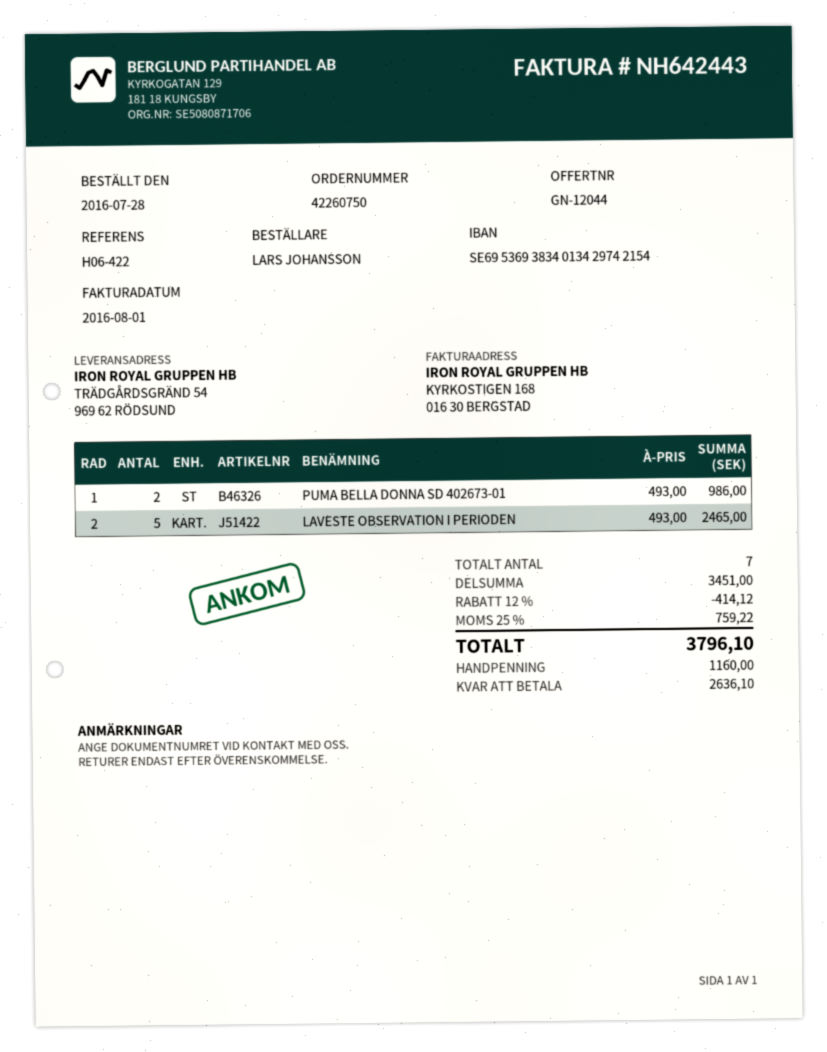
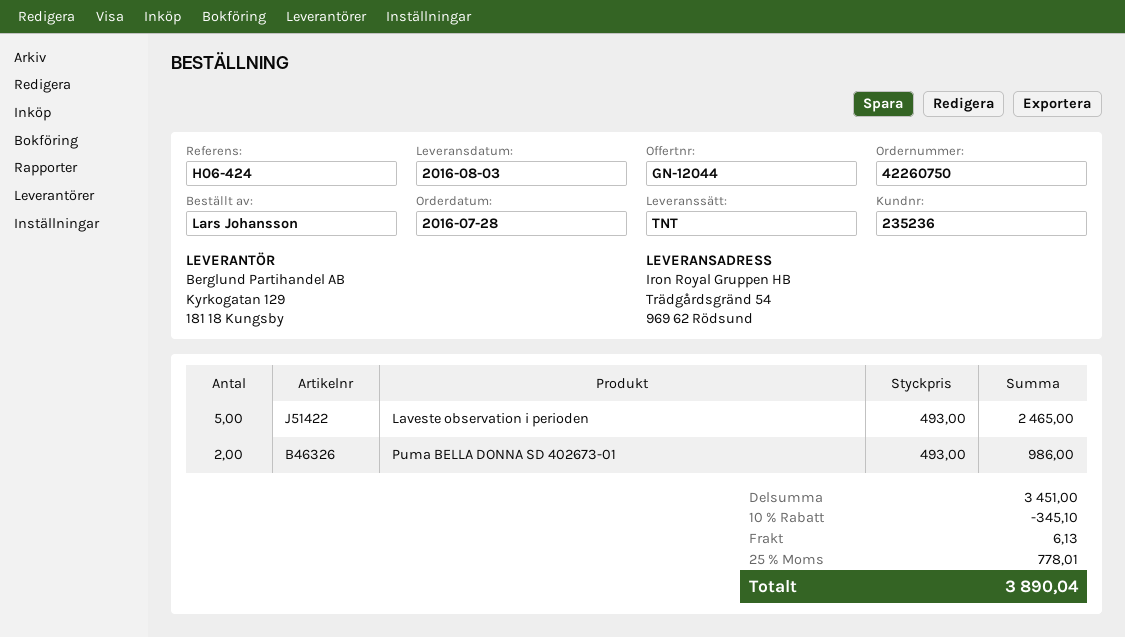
reference: H06-422 -> H06-424
discount: 12% = 414.12 -> 10% = 345.10
shipping: none -> 6.13
tax: 25% = 759.22 -> 25% = 778.01
total: 3796.10 -> 3890.04

